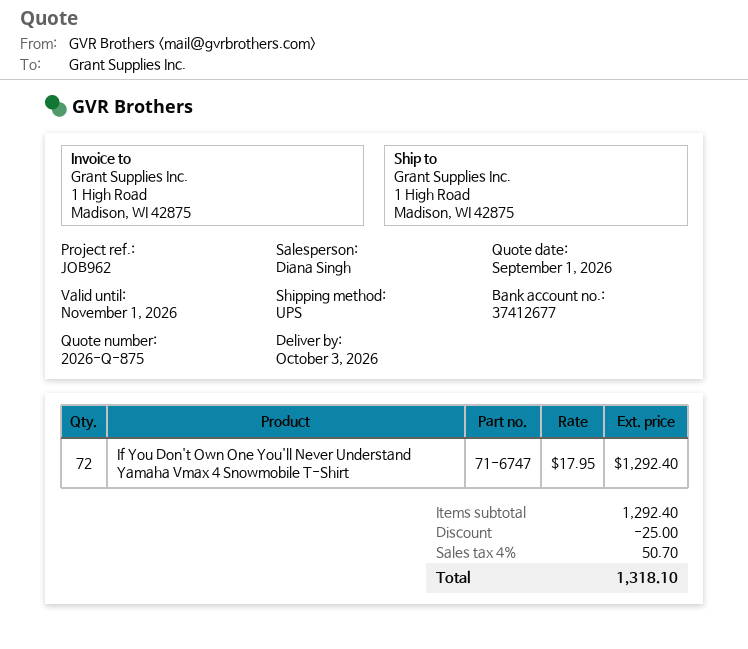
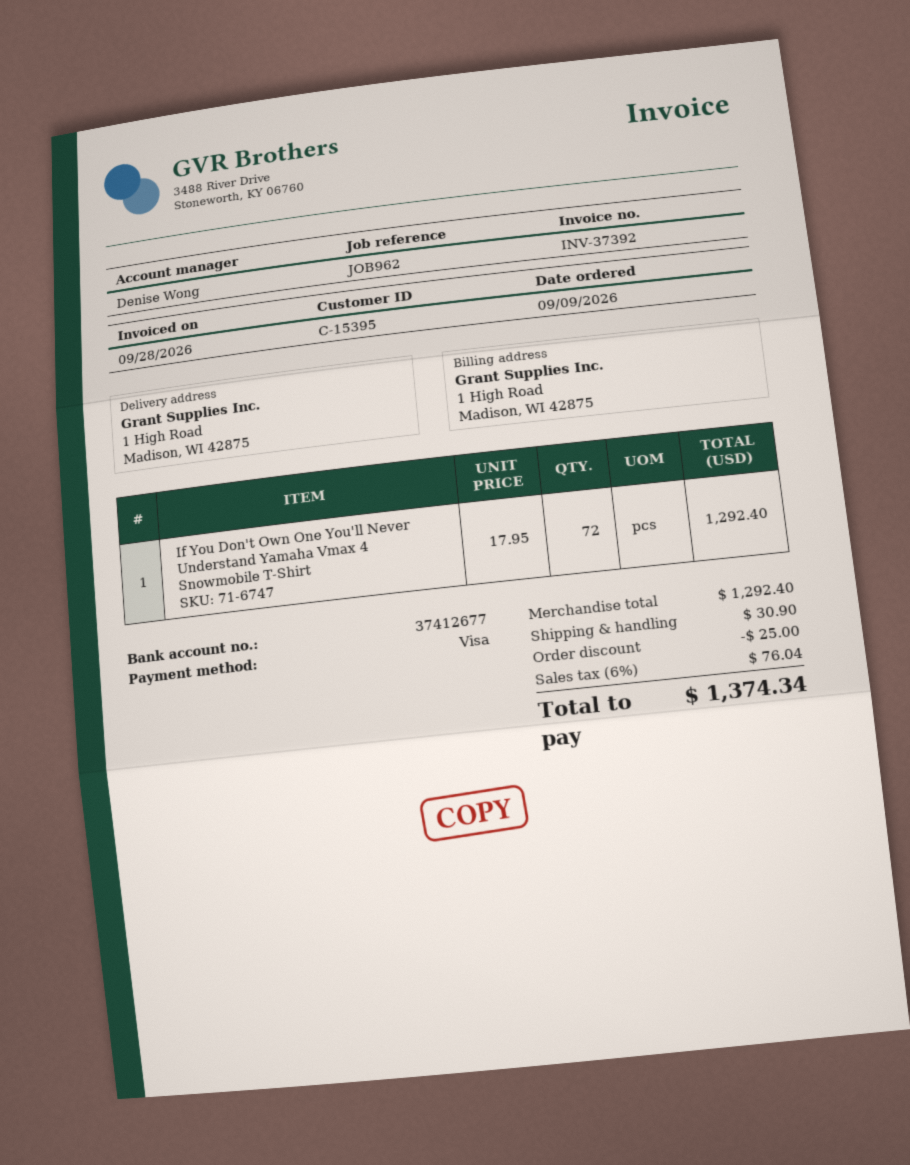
sales rep: Diana Singh -> Denise Wong
shipping: none -> 30.90
tax: 4% = 50.70 -> 6% = 76.04
total: 1318.10 -> 1374.34

